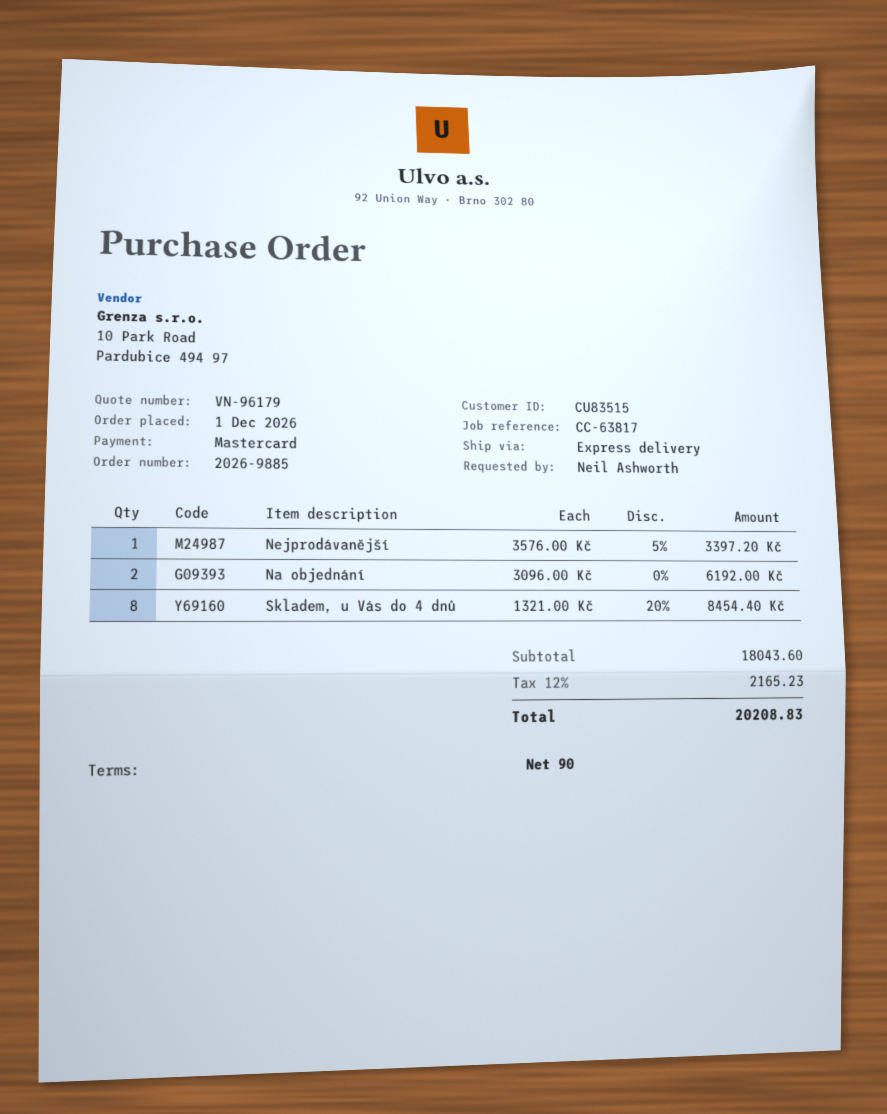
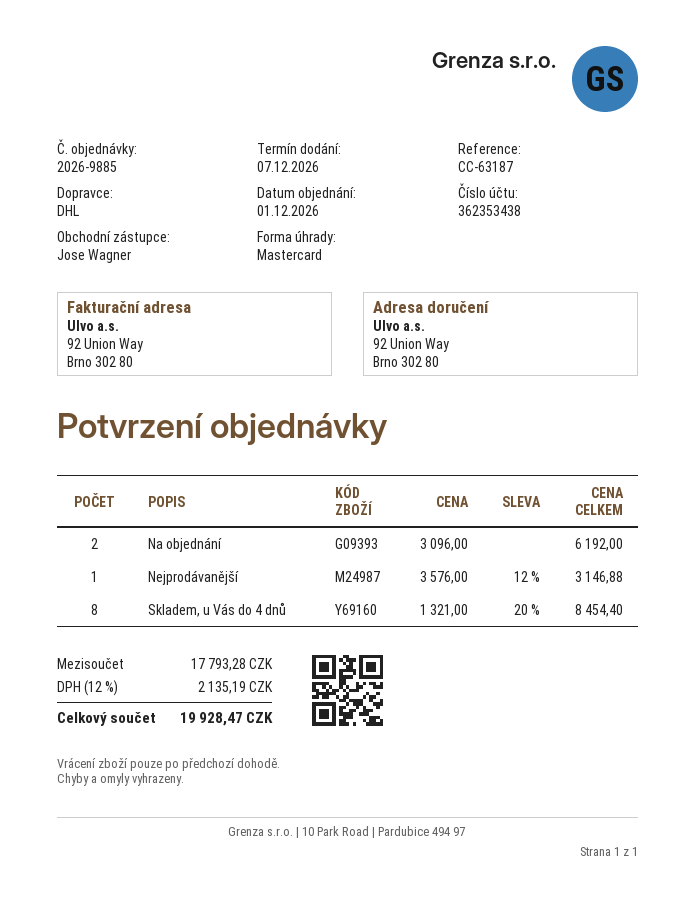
reference: CC-63817 -> CC-63187
shipping method: express -> DHL
Nejprodávanější: 1 x 3576.00 - 5% = 3397.20 -> 1 x 3576.00 - 12% = 3146.88
subtotal: 18043.60 -> 17793.28
tax: 12% = 2165.23 -> 12% = 2135.19
total: 20208.83 -> 19928.47

